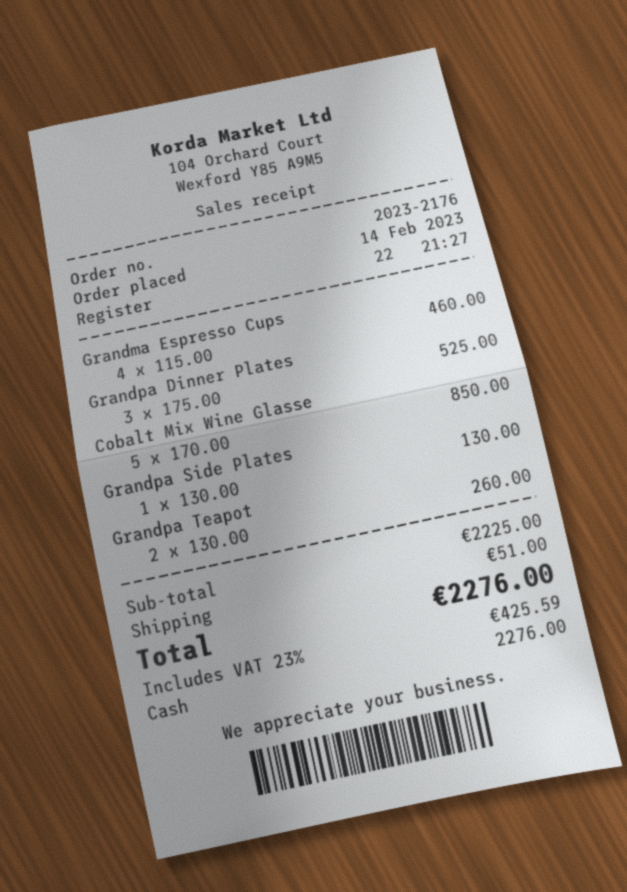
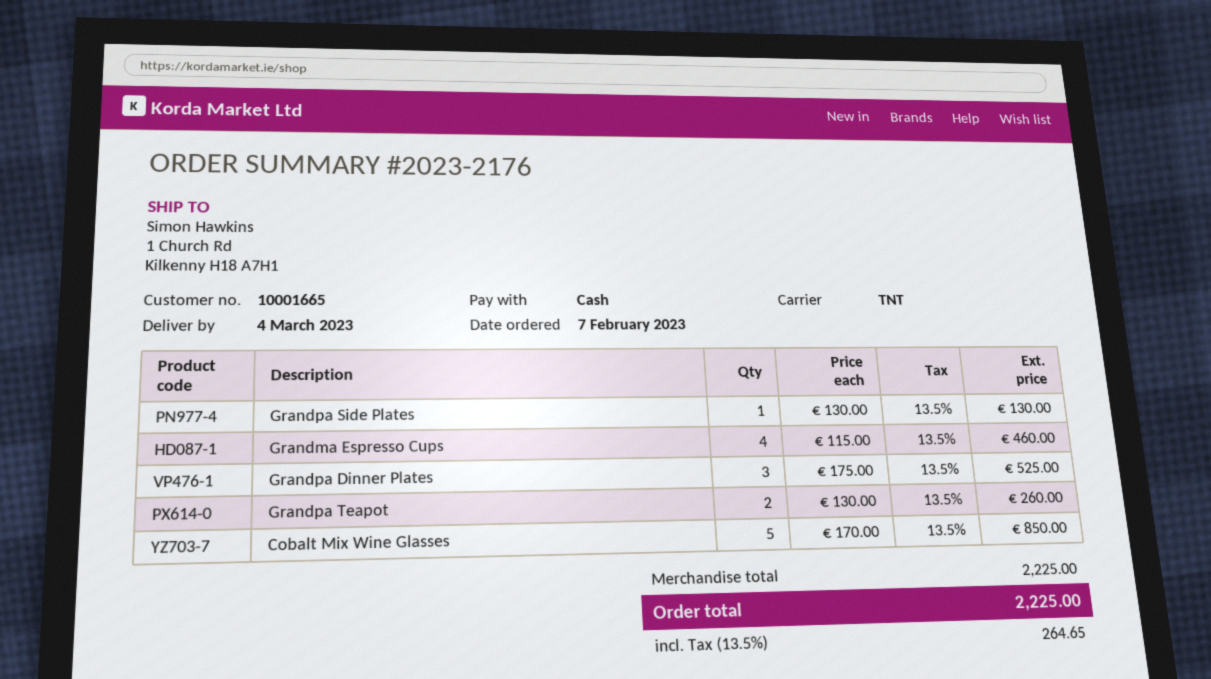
order date: 2023-02-14 -> 2023-02-07
shipping: 51.00 -> none
tax: 23% = 425.59 -> 13.5% = 264.65
total: 2276.00 -> 2225.00

